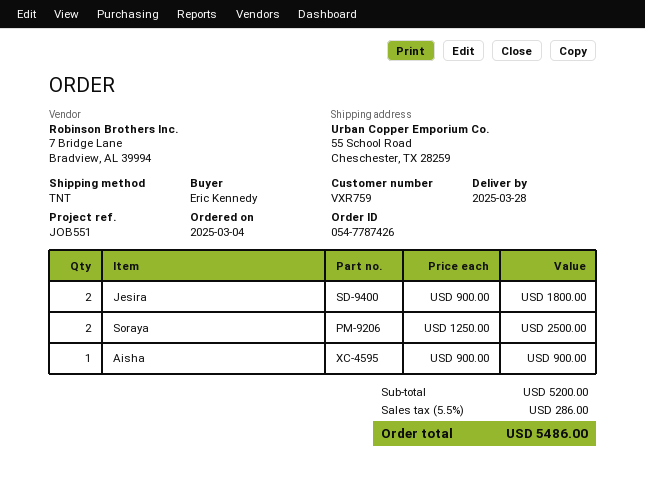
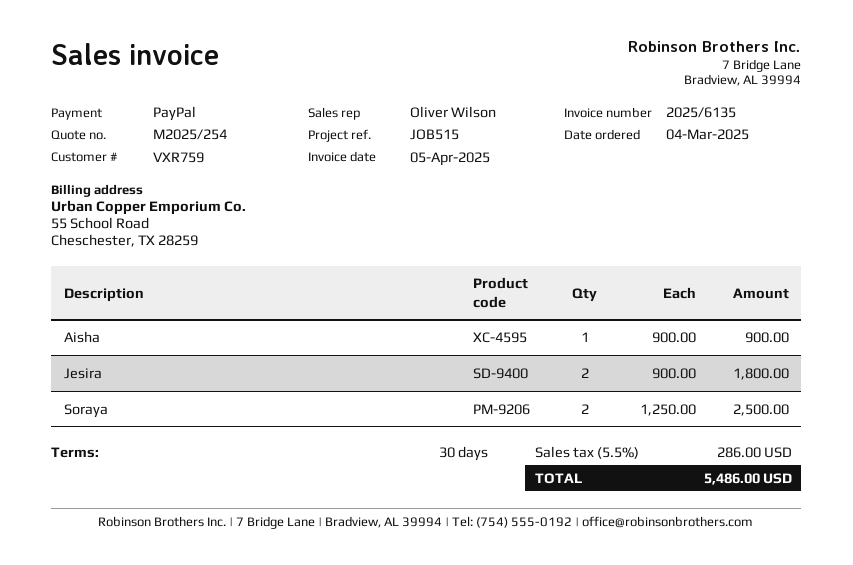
reference: JOB551 -> JOB515

